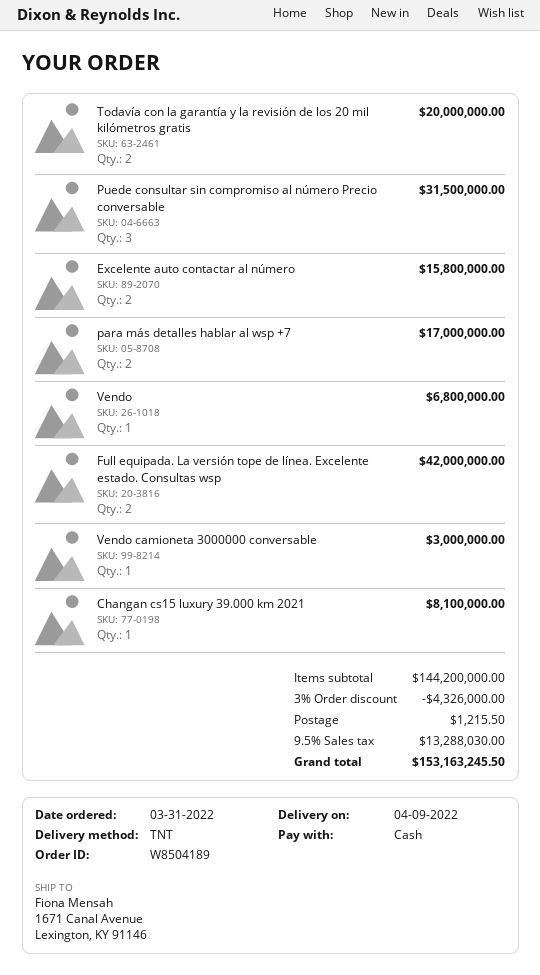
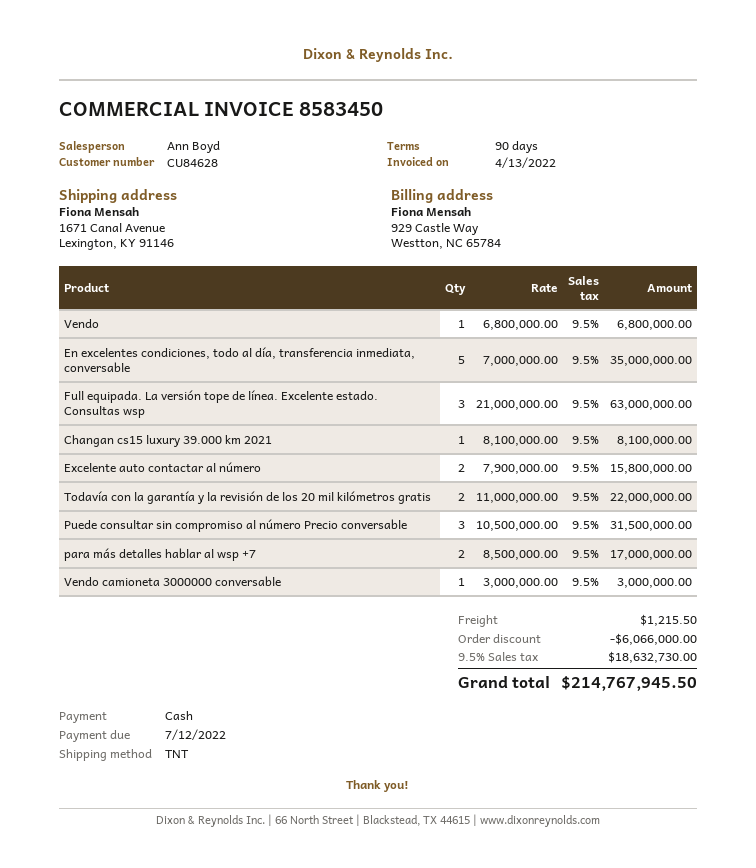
Todavía con la garantía y la revisión de los 20 mil kilómetros gratis: 2 for 20000000.00 -> 2 for 22000000.00
Full equipada. La versión tope de línea. Excelente estado. Consultas wsp: 2 for 42000000.00 -> 3 for 63000000.00
En excelentes condiciones, todo al día, transferencia inmediata, conversable: none -> 5 for 35000000.00
discount: 4326000.00 -> 6066000.00
tax: 9.5% = 13288030.00 -> 9.5% = 18632730.00
total: 153163245.50 -> 214767945.50

